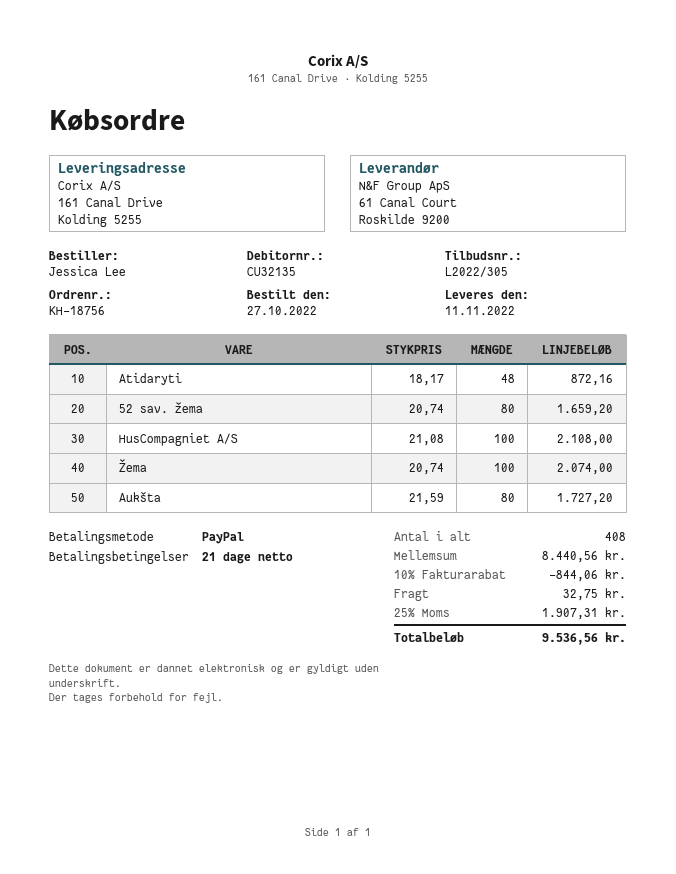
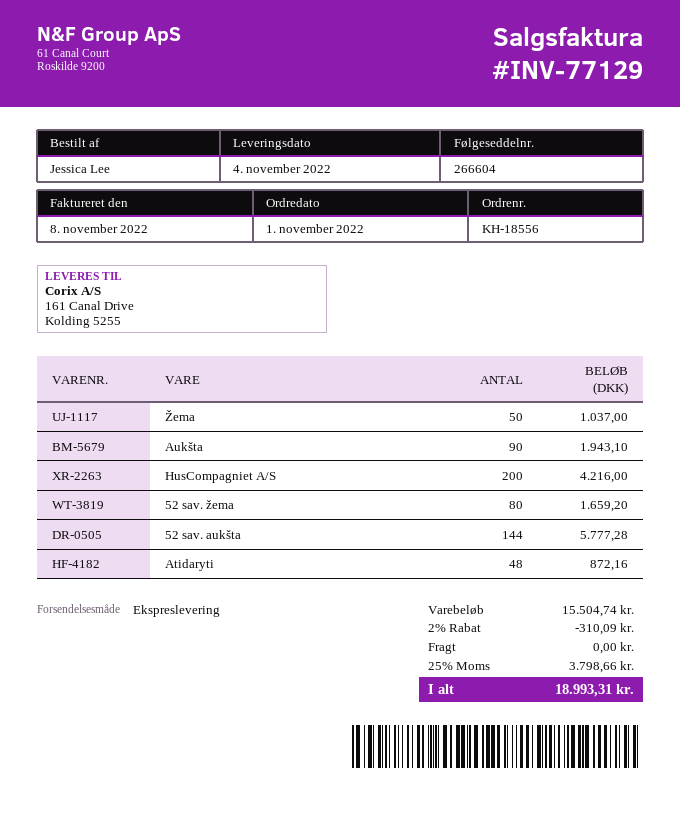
order number: KH-18756 -> KH-18556
order date: 2022-10-27 -> 2022-11-01
delivery date: 2022-11-11 -> 2022-11-04
HusCompagniet A/S: 100 for 2108.00 -> 200 for 4216.00
Žema: 100 for 2074.00 -> 50 for 1037.00
Aukšta: 80 for 1727.20 -> 90 for 1943.10
52 sav. aukšta: none -> 144 for 5777.28
subtotal: 8440.56 -> 15504.74
discount: 10% = 844.06 -> 2% = 310.09
shipping: 32.75 -> 0.00
tax: 25% = 1907.31 -> 25% = 3798.66
total: 9536.56 -> 18993.31

